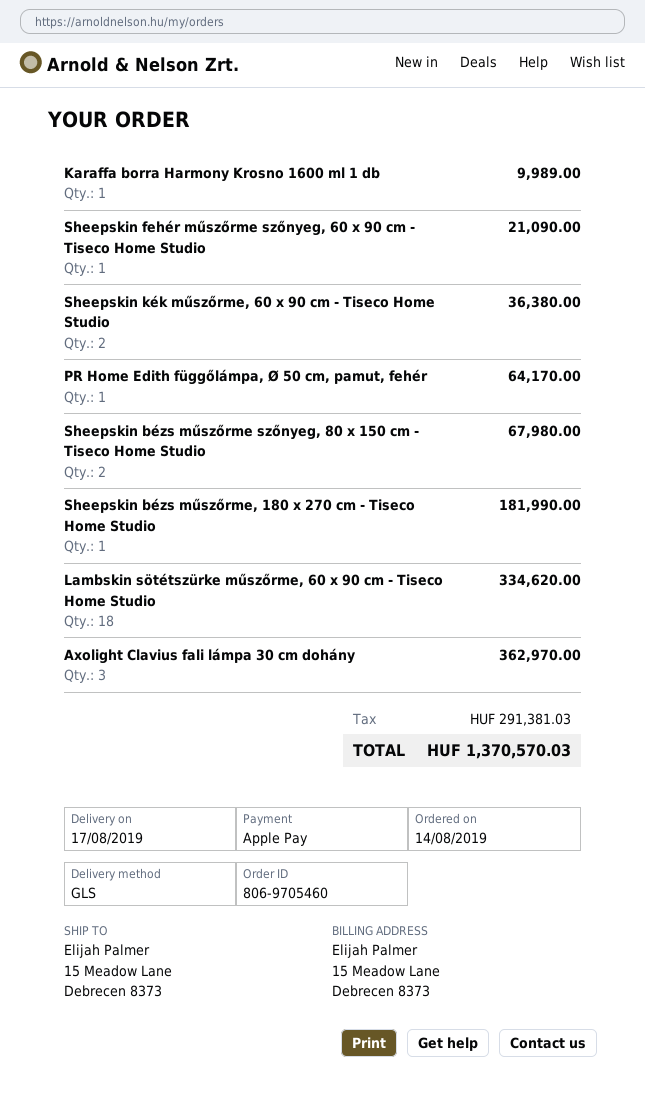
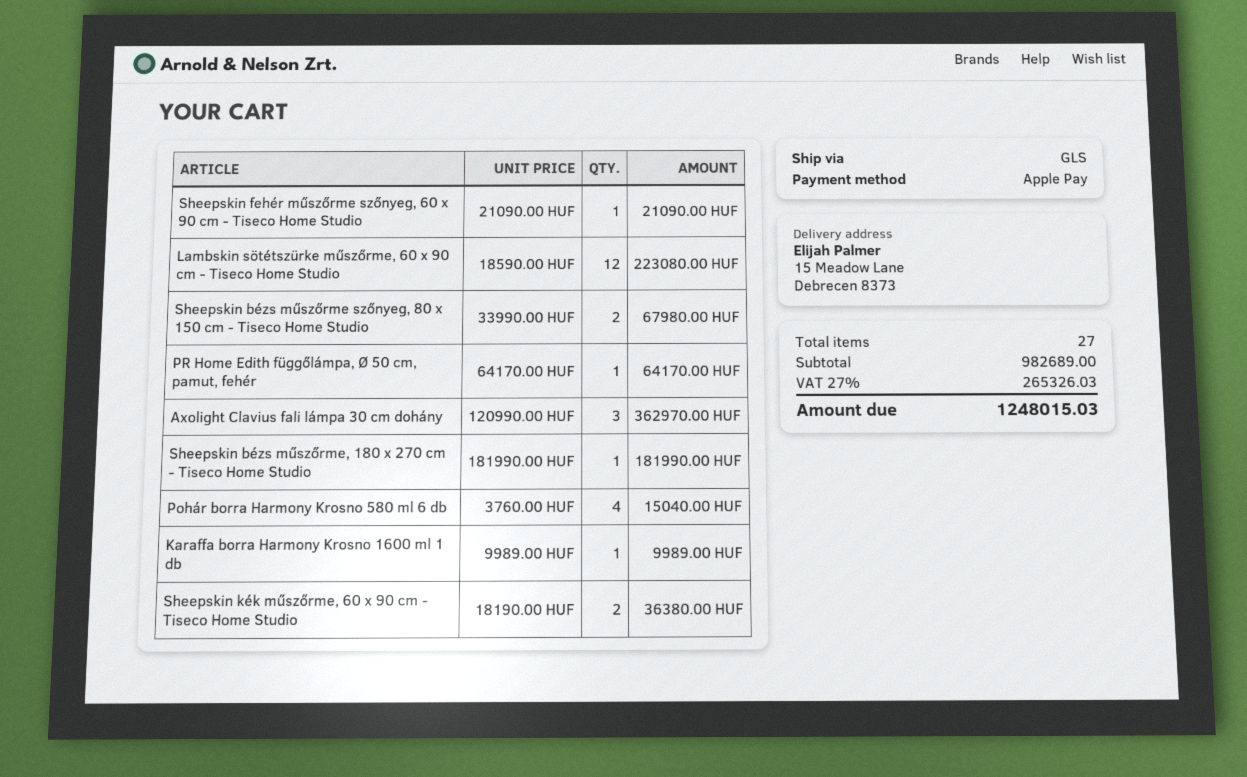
Lambskin sötétszürke műszőrme, 60 x 90 cm - Tiseco Home Studio: 18 for 334620.00 -> 12 for 223080.00
Pohár borra Harmony Krosno 580 ml 6 db: none -> 4 for 15040.00
tax: 291381.03 -> 265326.03
total: 1370570.03 -> 1248015.03

